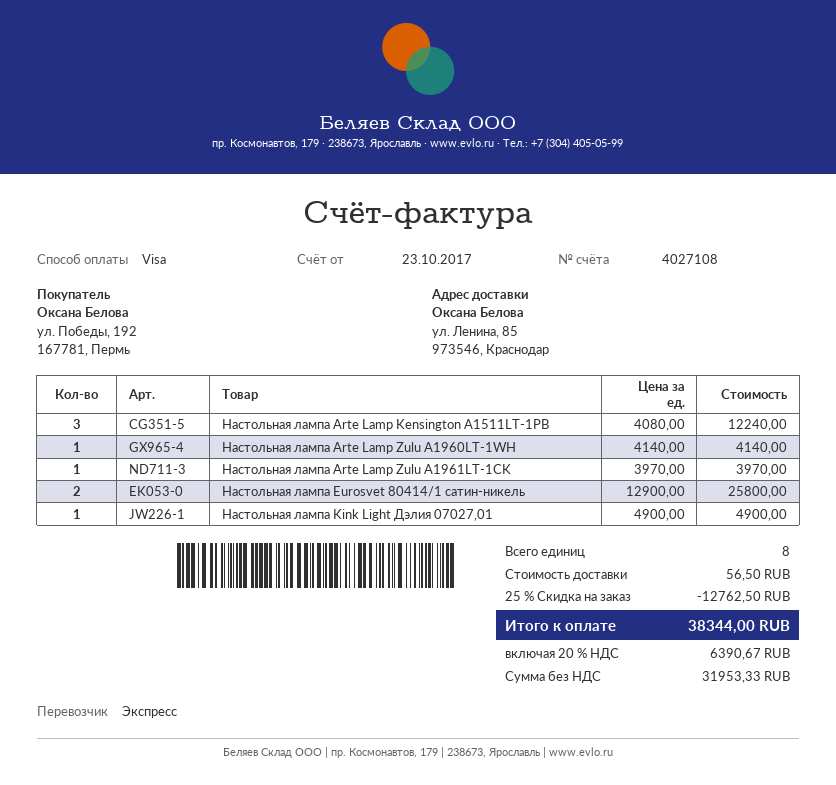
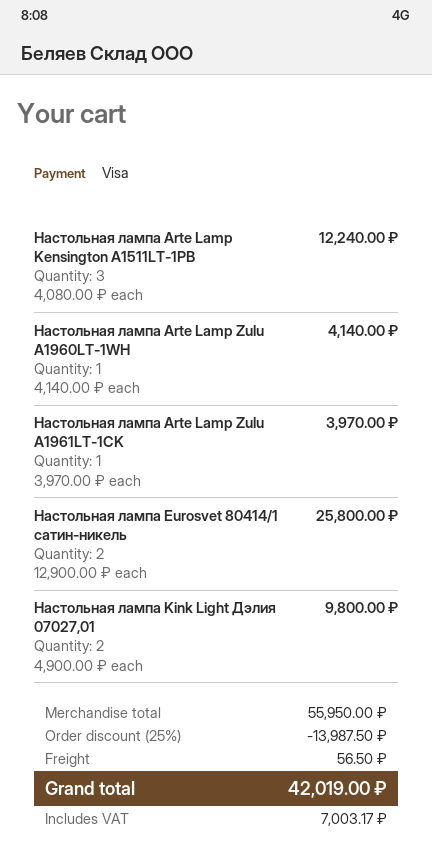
Настольная лампа Kink Light Дэлия 07027,01: 1 x 4900.00 = 4900.00 -> 2 x 4900.00 = 9800.00
discount: 25% = 12762.50 -> 25% = 13987.50
tax: 6390.67 -> 7003.17
total: 38344.00 -> 42019.00

